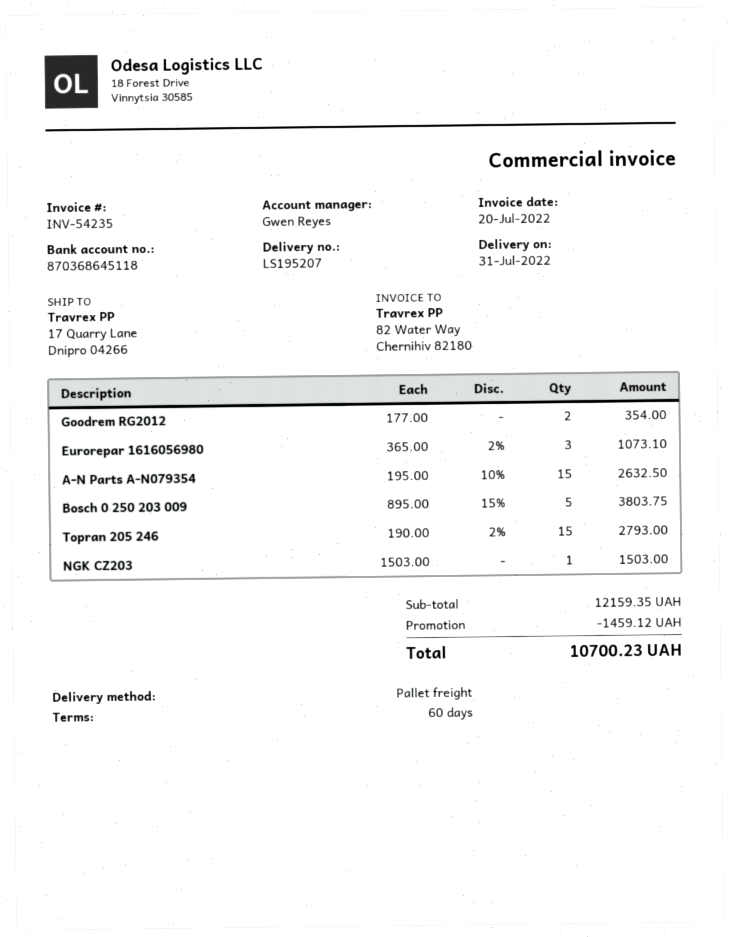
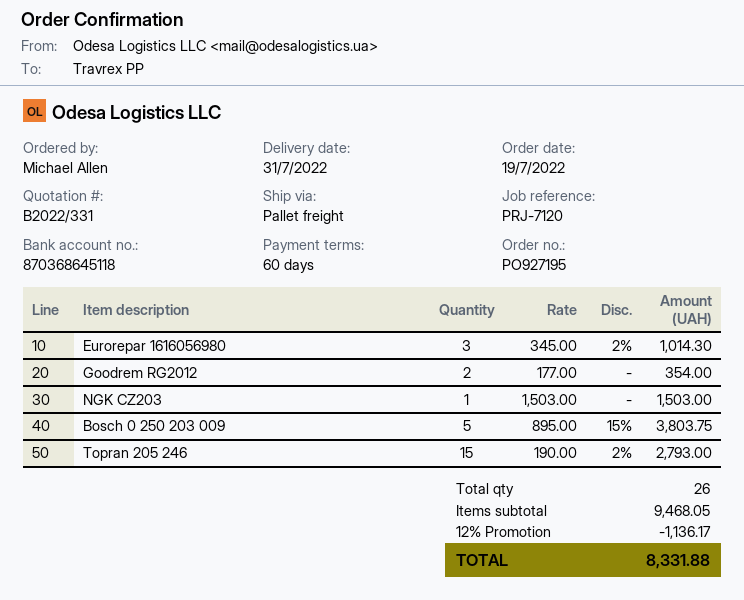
Eurorepar 1616056980: 3 x 365.00 - 2% = 1073.10 -> 3 x 345.00 - 2% = 1014.30
A-N Parts A-N079354: 15 x 195.00 - 10% = 2632.50 -> none
subtotal: 12159.35 -> 9468.05
discount: 1459.12 -> 1136.17
total: 10700.23 -> 8331.88

